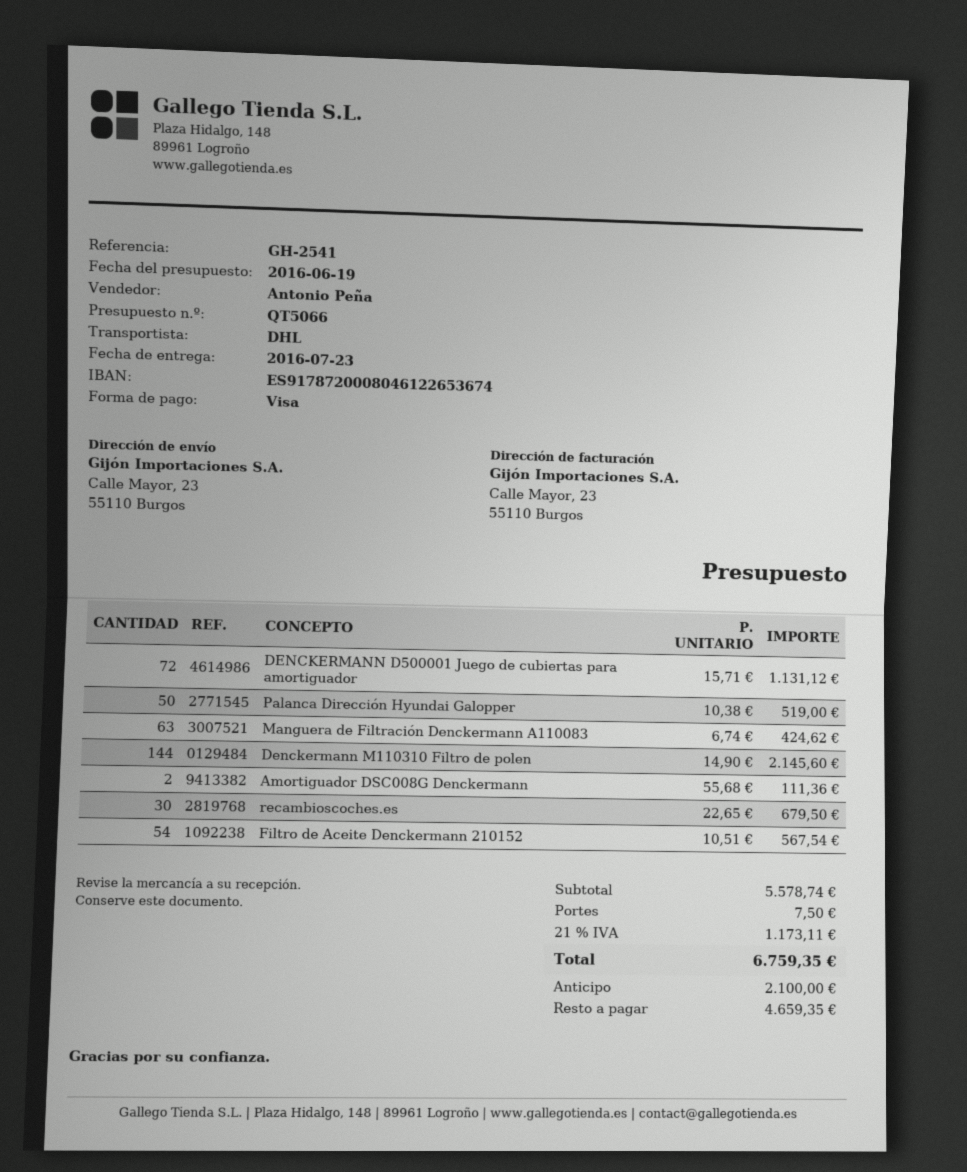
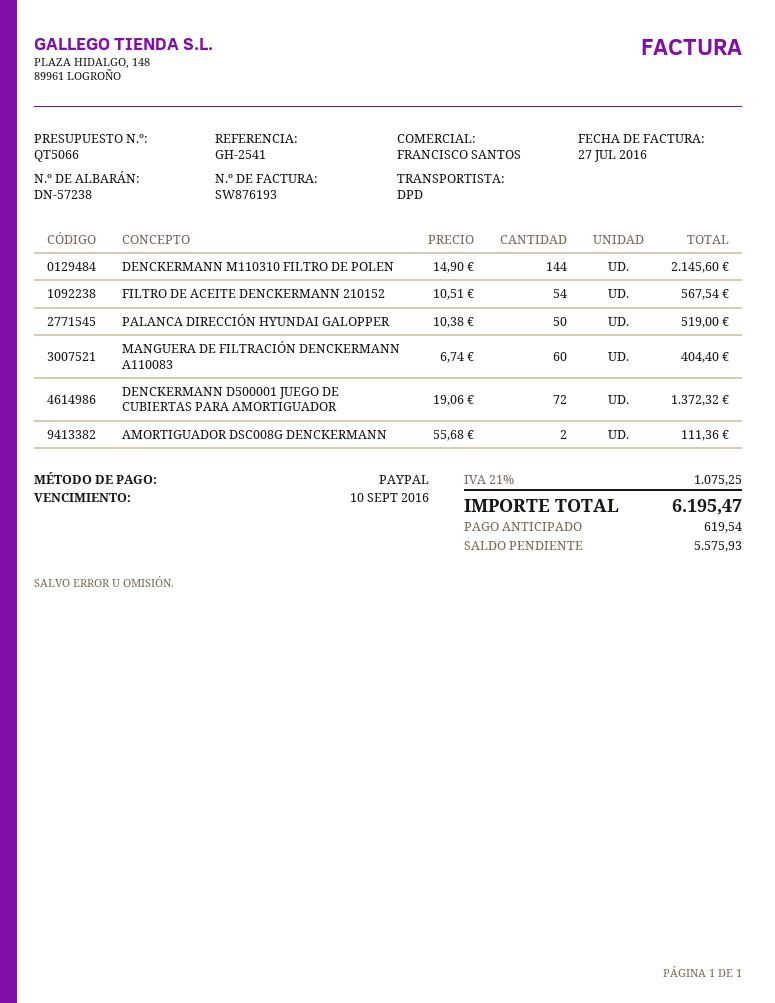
sales rep: Antonio Peña -> FRANCISCO SANTOS
payment method: Visa -> PayPal
shipping method: DHL -> DPD
DENCKERMANN D500001 Juego de cubiertas para amortiguador: 72 x 15.71 = 1131.12 -> 72 x 19.06 = 1372.32
Manguera de Filtración Denckermann A110083: 63 x 6.74 = 424.62 -> 60 x 6.74 = 404.40
recambioscoches.es: 30 x 22.65 = 679.50 -> none
shipping: 7.50 -> none
tax: 21% = 1173.11 -> 21% = 1075.25
total: 6759.35 -> 6195.47
deposit: 2100.00 -> 619.54
balance: 4659.35 -> 5575.93

